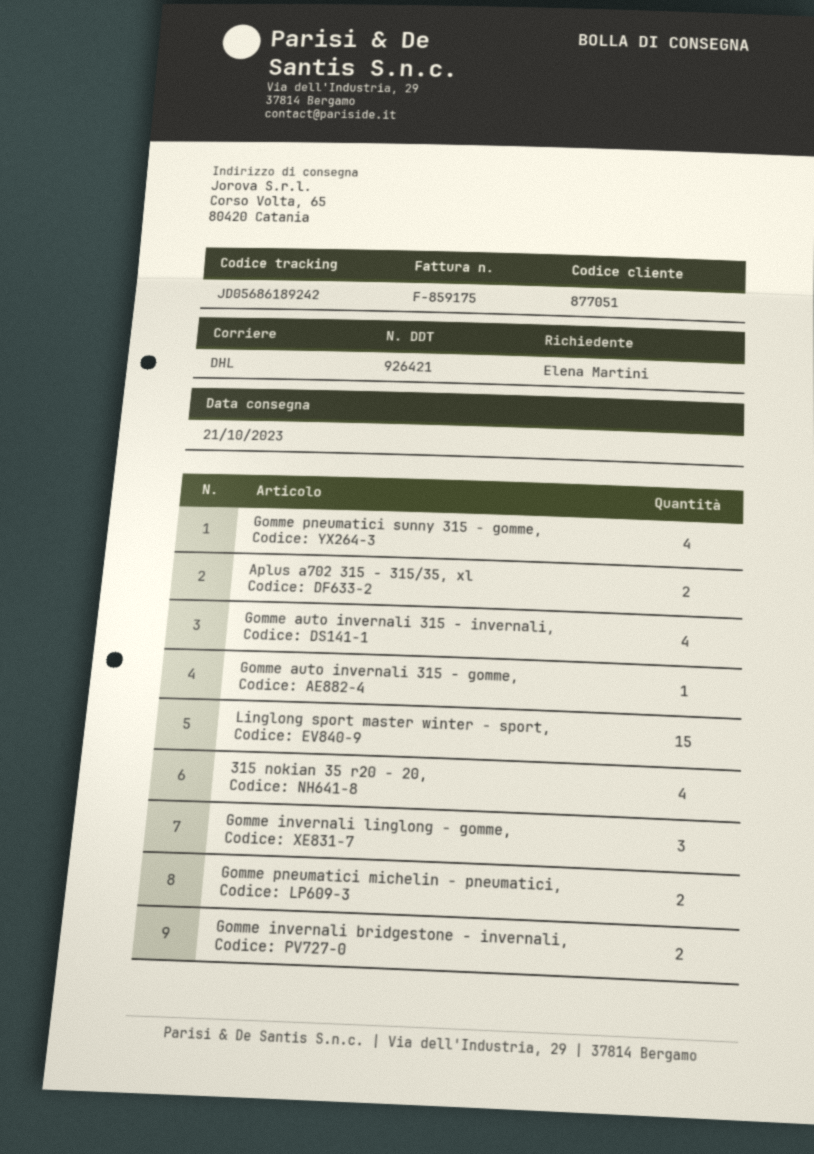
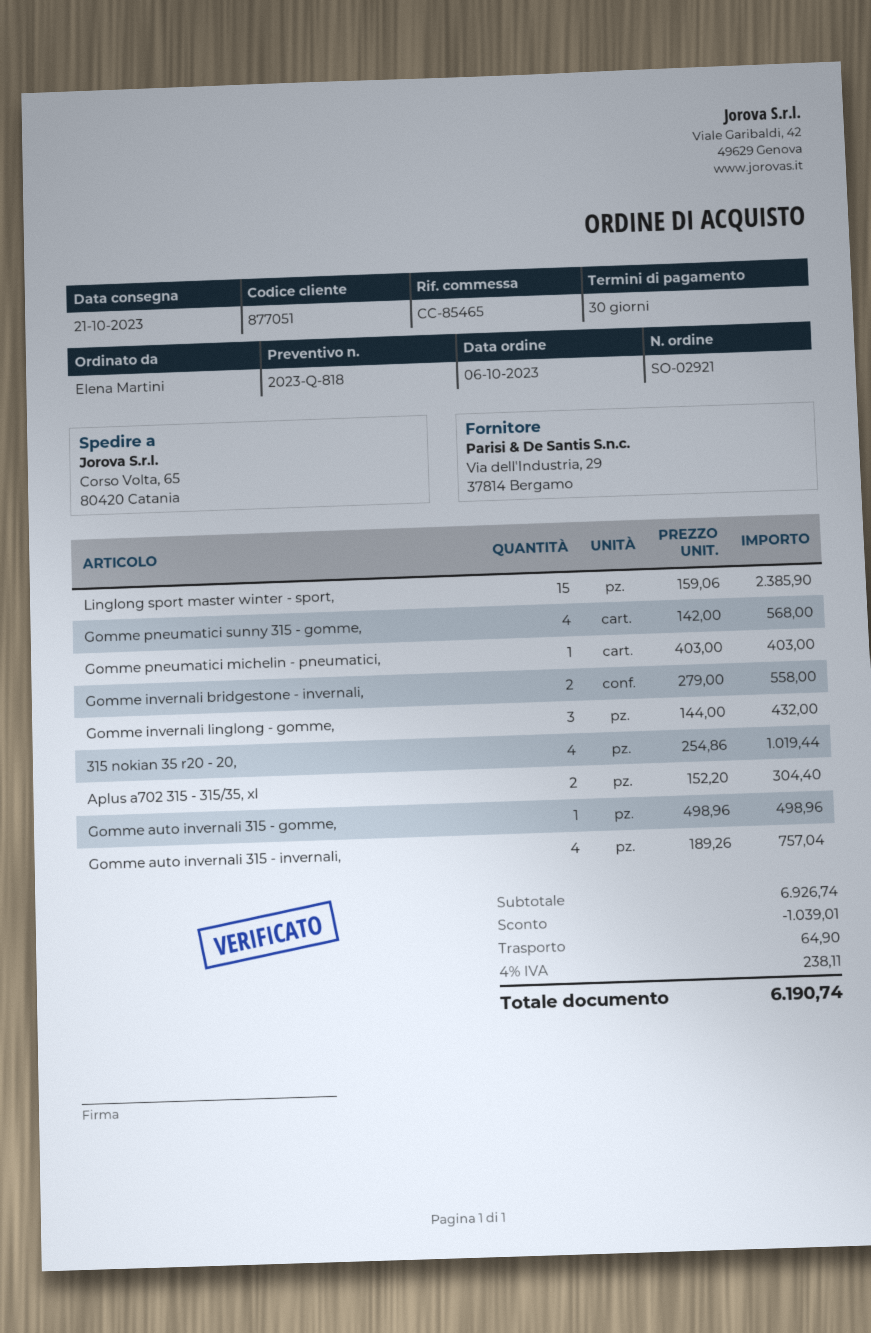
Gomme pneumatici michelin - pneumatici,: 2 -> 1

